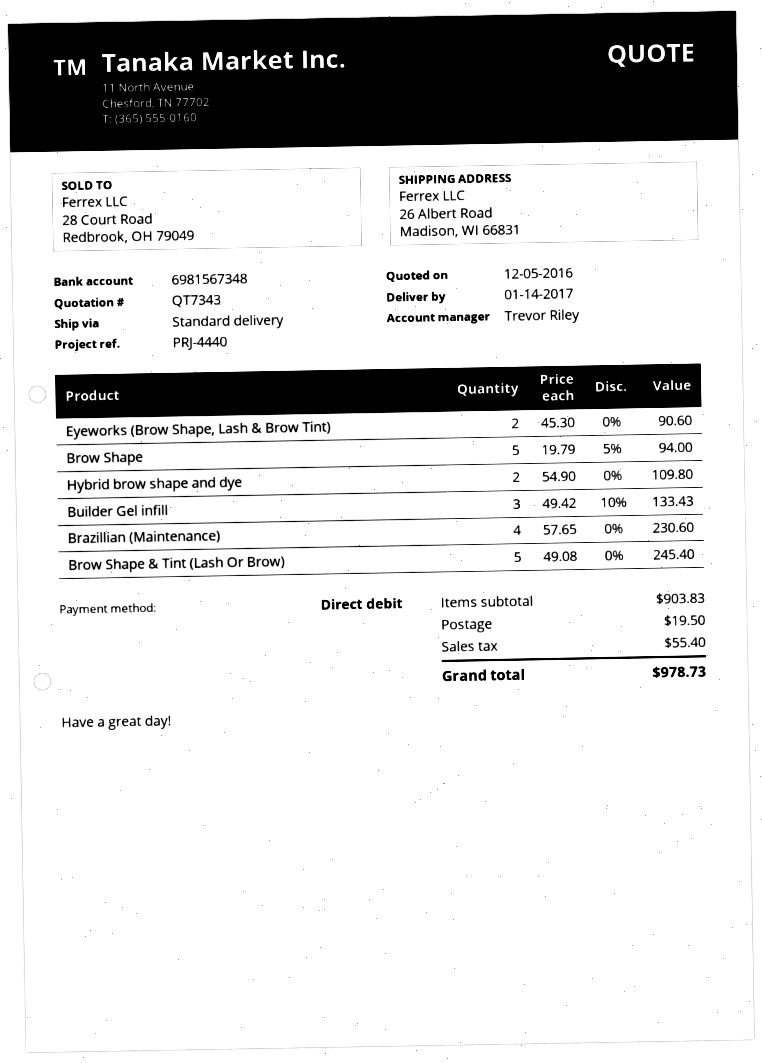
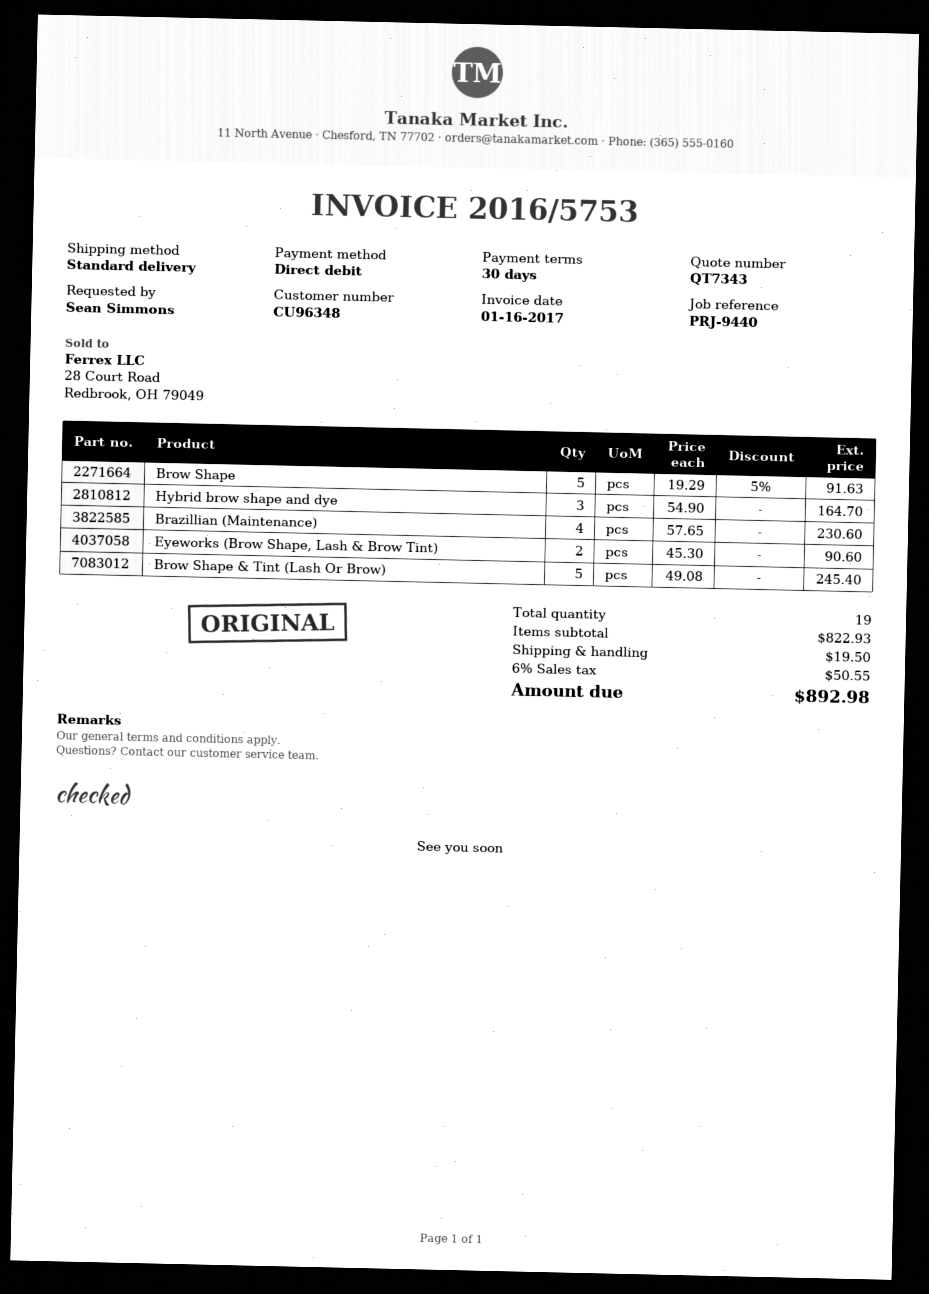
reference: PRJ-4440 -> PRJ-9440
Brow Shape: 5 x 19.79 - 5% = 94.00 -> 5 x 19.29 - 5% = 91.63
Hybrid brow shape and dye: 2 x 54.90 = 109.80 -> 3 x 54.90 = 164.70
Builder Gel infill: 3 x 49.42 - 10% = 133.43 -> none
subtotal: 903.83 -> 822.93
tax: 55.40 -> 50.55
total: 978.73 -> 892.98

